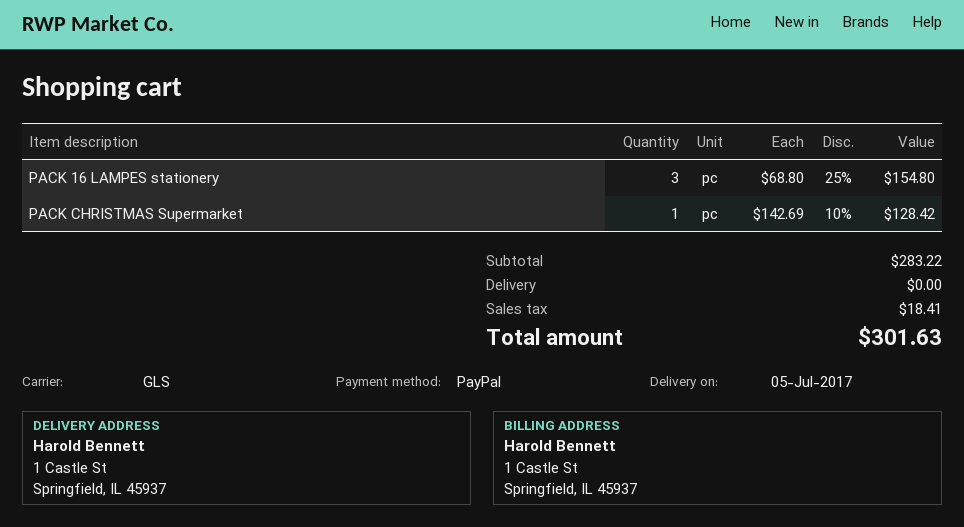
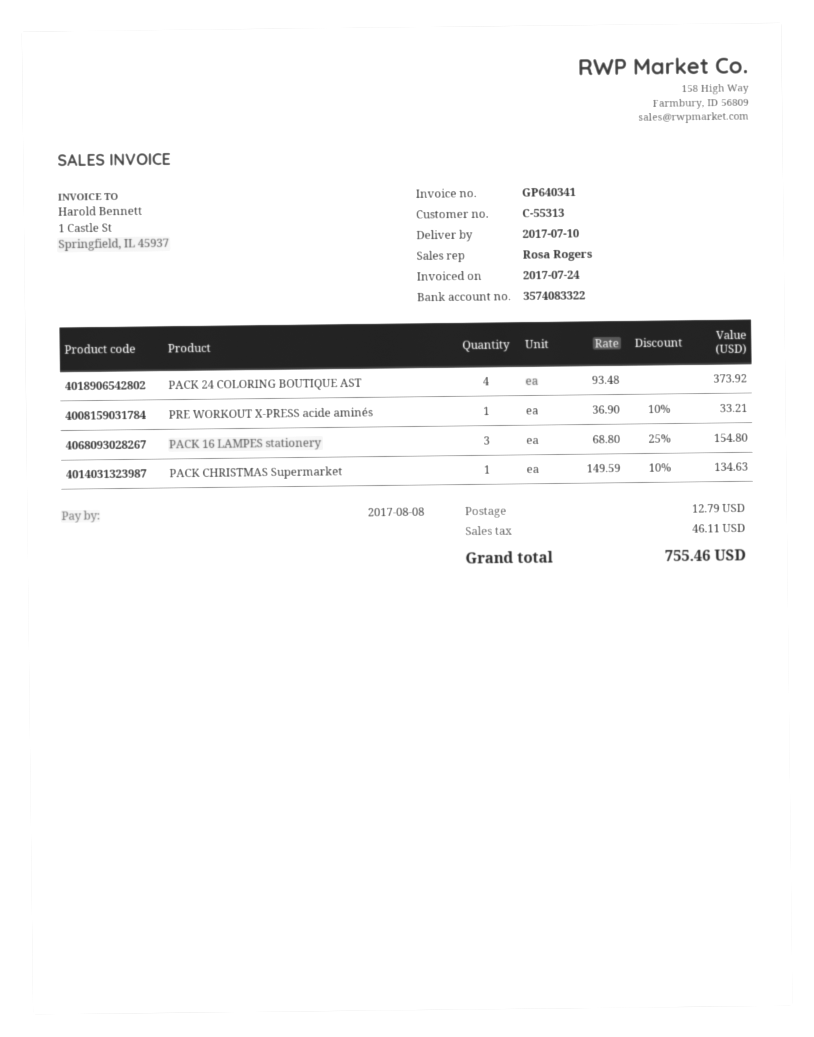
delivery date: 2017-07-05 -> 2017-07-10
PACK CHRISTMAS Supermarket: 1 x 142.69 - 10% = 128.42 -> 1 x 149.59 - 10% = 134.63
PACK 24 COLORING BOUTIQUE AST: none -> 4 x 93.48 = 373.92
PRE WORKOUT X-PRESS acide aminés: none -> 1 x 36.90 - 10% = 33.21
shipping: 0.00 -> 12.79
tax: 18.41 -> 46.11
total: 301.63 -> 755.46

